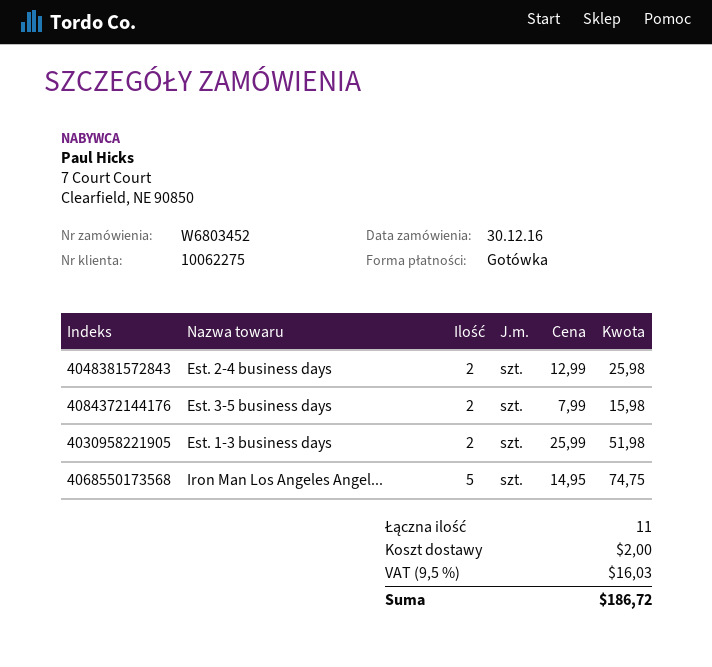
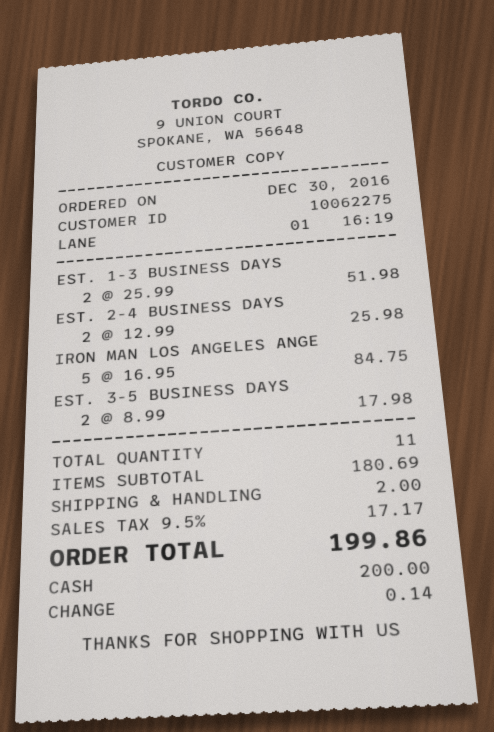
Est. 3-5 business days: 2 x 7.99 = 15.98 -> 2 x 8.99 = 17.98
Iron Man Los Angeles Angel...: 5 x 14.95 = 74.75 -> 5 x 16.95 = 84.75
tax: 9.5% = 16.03 -> 9.5% = 17.17
total: 186.72 -> 199.86

